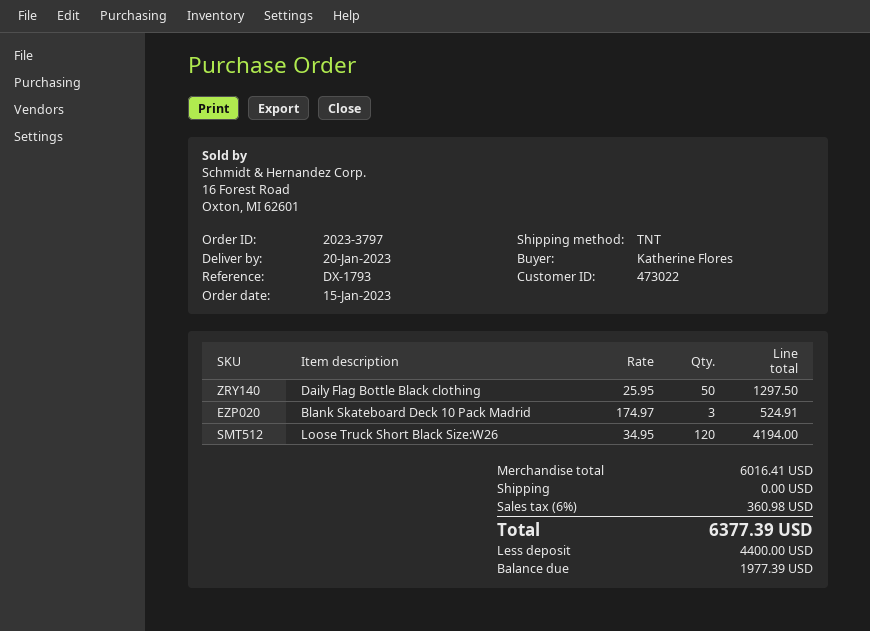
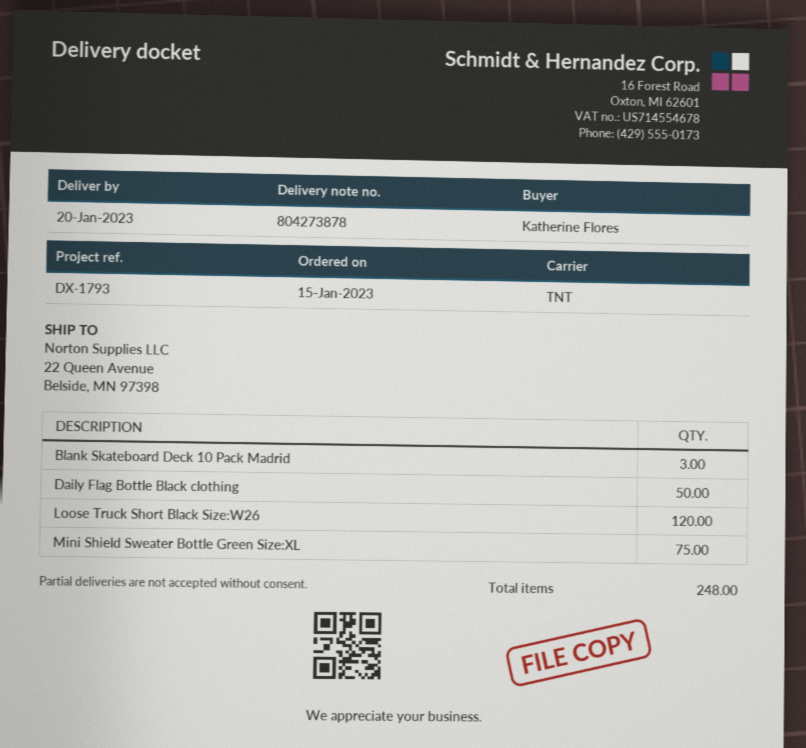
Mini Shield Sweater Bottle Green Size:XL: none -> 75

